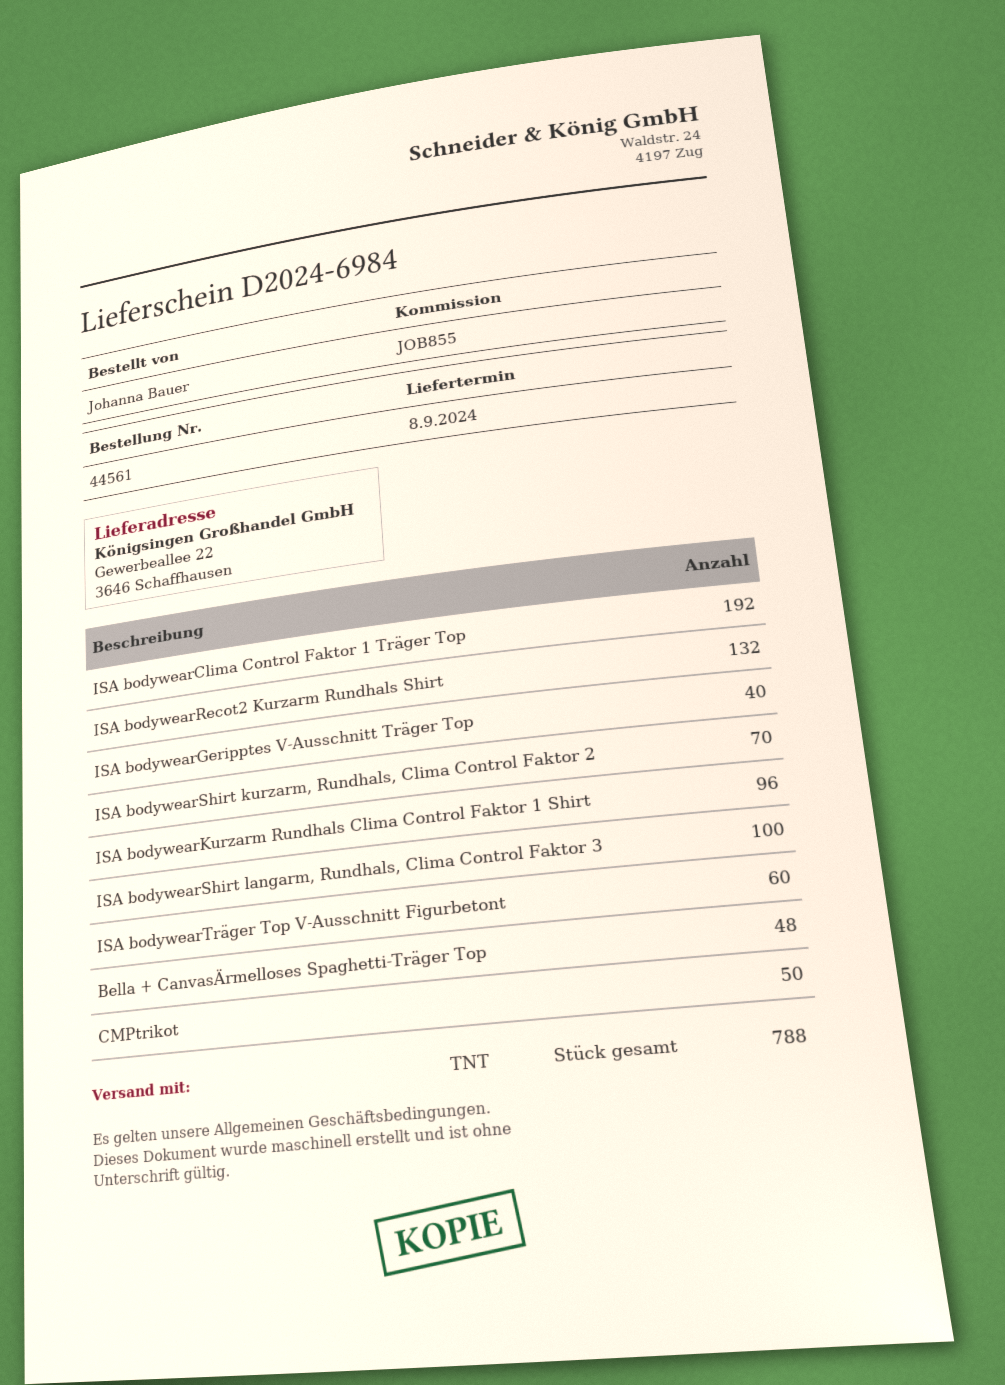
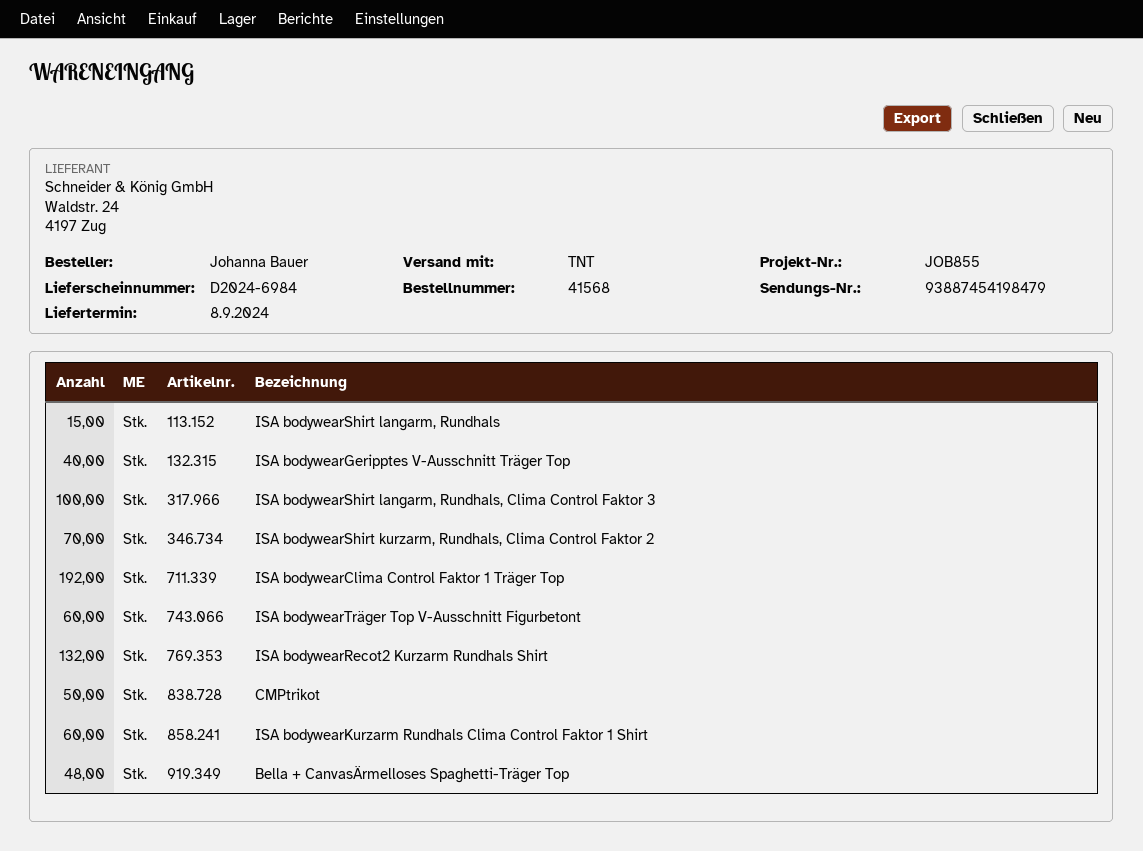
order number: 44561 -> 41568
ISA bodywearKurzarm Rundhals Clima Control Faktor 1 Shirt: 96 -> 60
ISA bodywearShirt langarm, Rundhals: none -> 15

